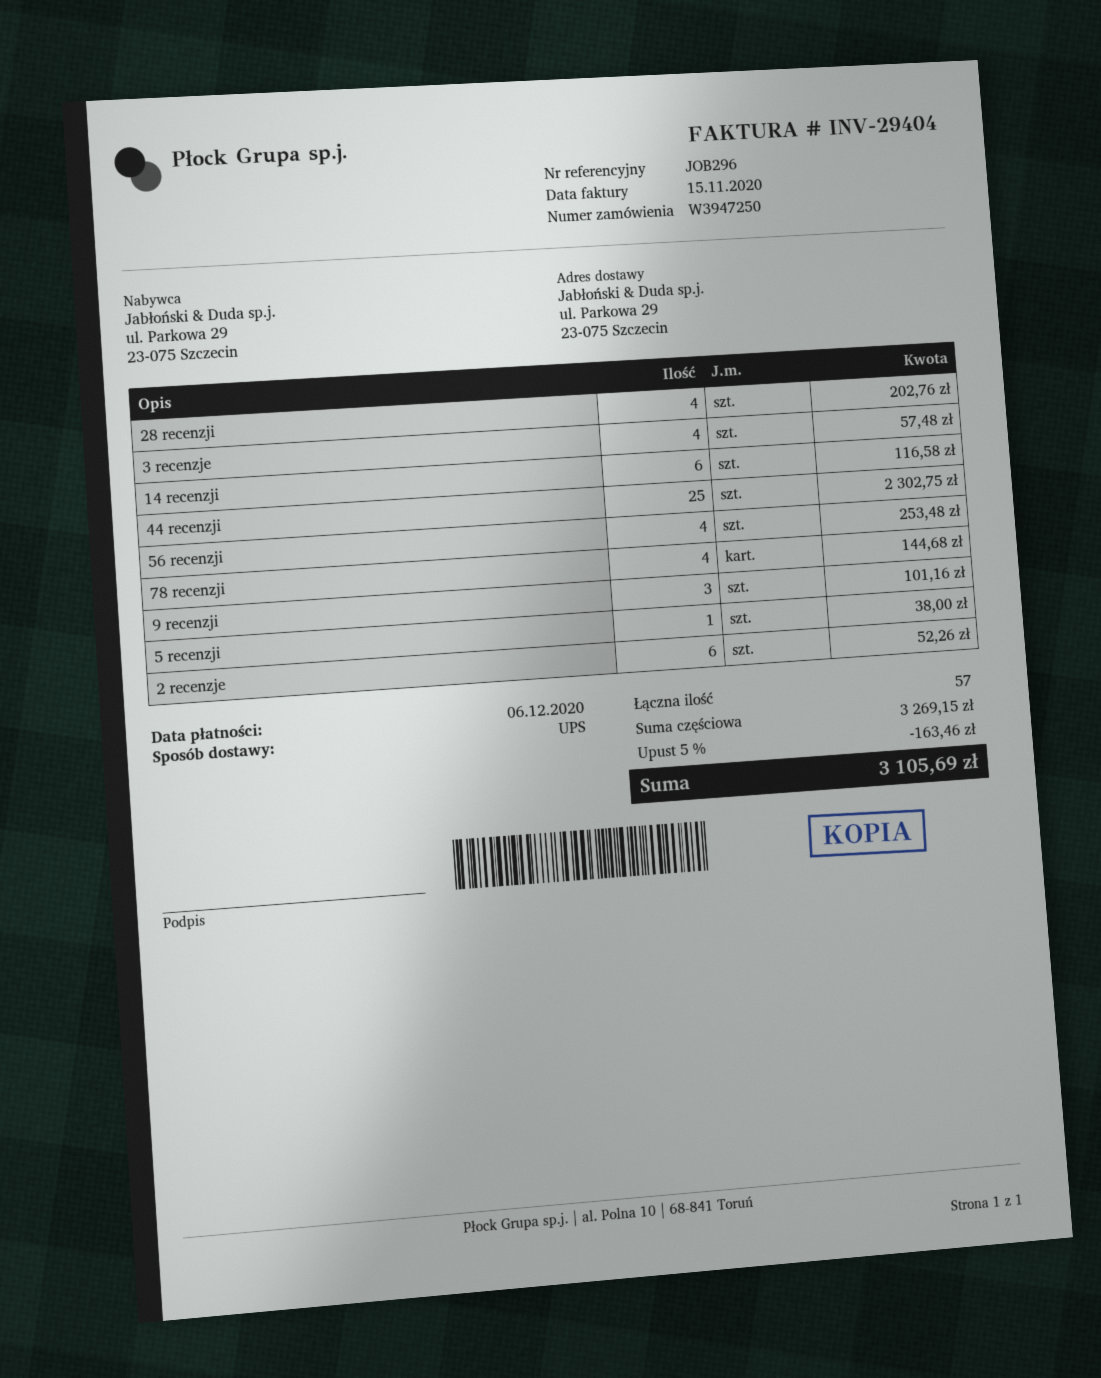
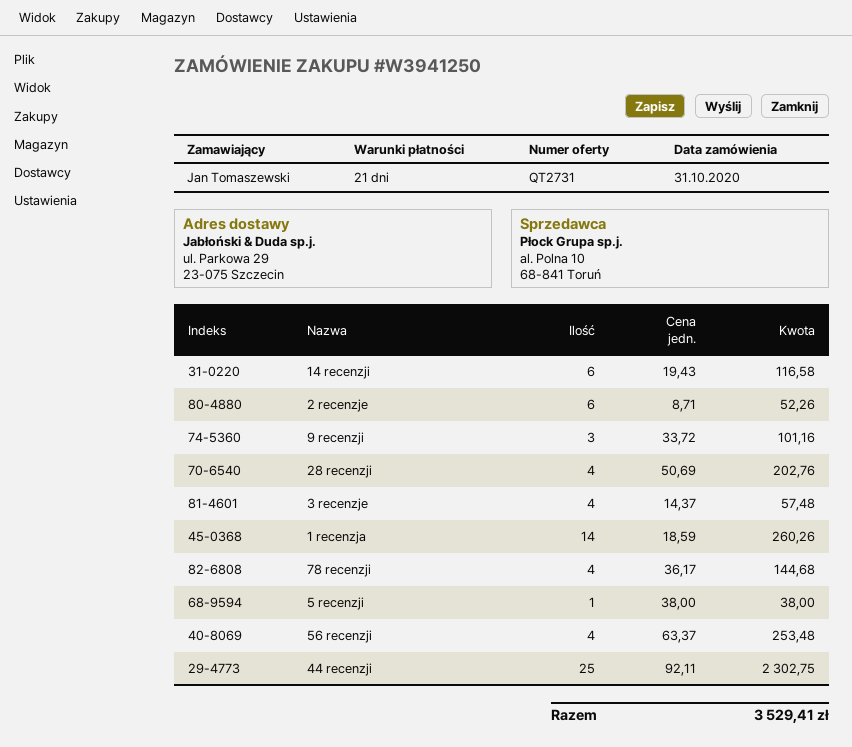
order number: W3947250 -> W3941250
1 recenzja: none -> 14 for 260.26
discount: 5% = 163.46 -> none
total: 3105.69 -> 3529.41

